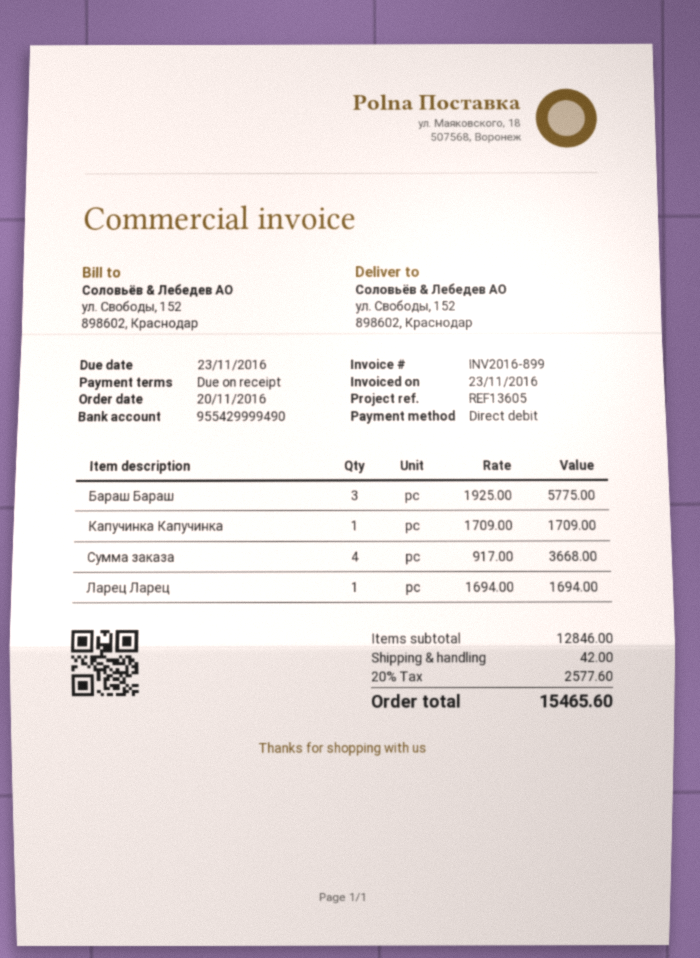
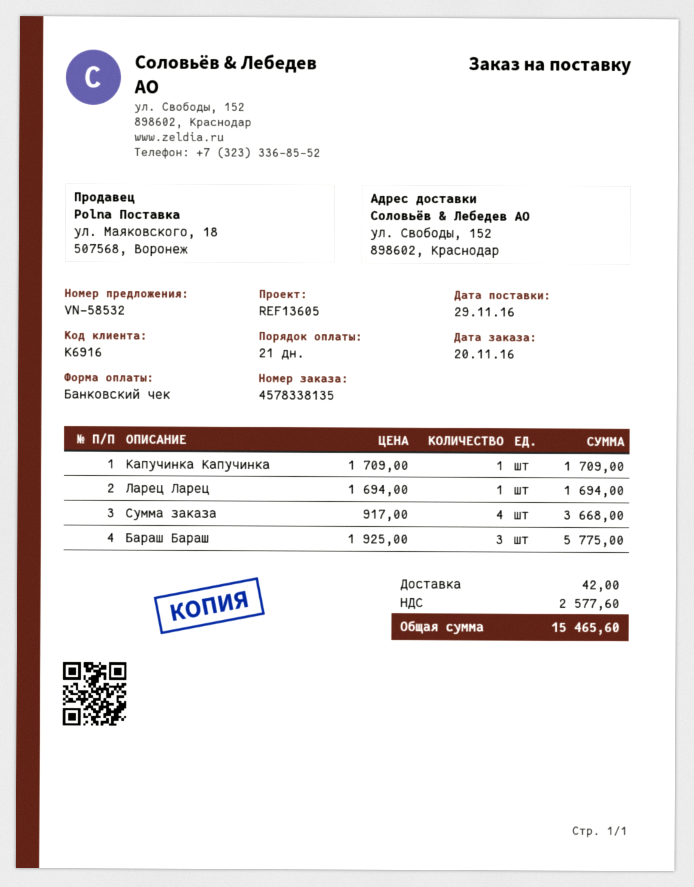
payment terms: on receipt -> 21 days
payment method: direct debit -> cheque

